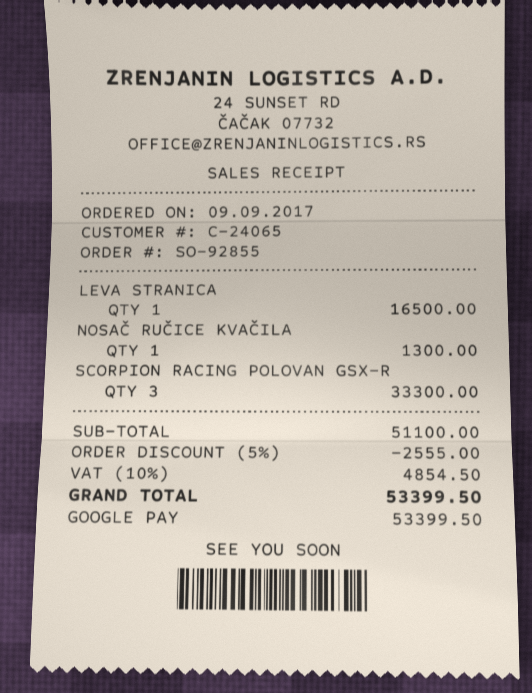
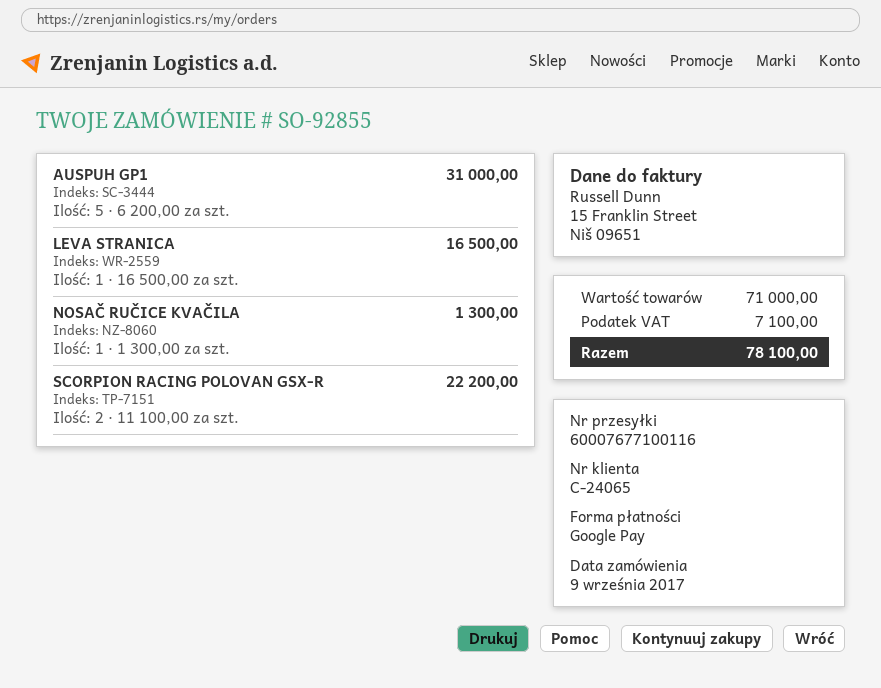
SCORPION RACING POLOVAN GSX-R: 3 for 33300.00 -> 2 for 22200.00
AUSPUH GP1: none -> 5 for 31000.00
subtotal: 51100.00 -> 71000.00
discount: 5% = 2555.00 -> none
tax: 4854.50 -> 7100.00
total: 53399.50 -> 78100.00

